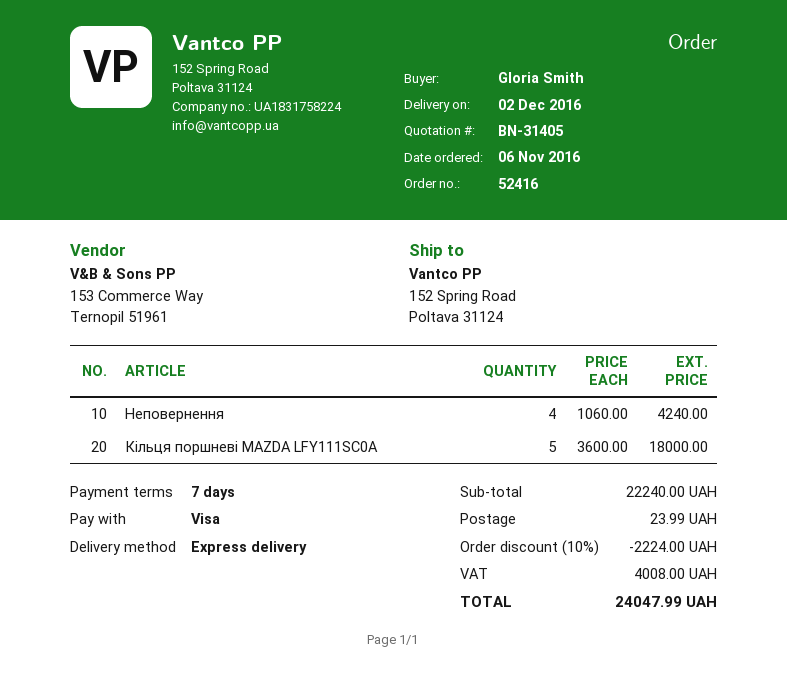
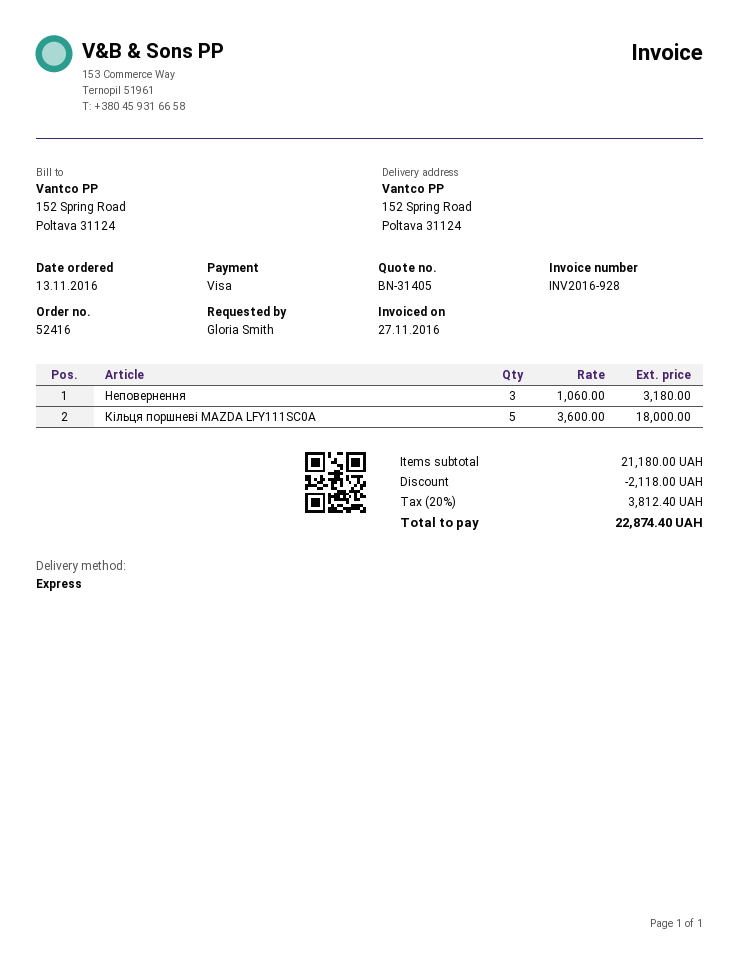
order date: 2016-11-06 -> 2016-11-13
Неповернення: 4 x 1060.00 = 4240.00 -> 3 x 1060.00 = 3180.00
subtotal: 22240.00 -> 21180.00
discount: 2224.00 -> 2118.00
shipping: 23.99 -> none
tax: 4008.00 -> 3812.40
total: 24047.99 -> 22874.40

